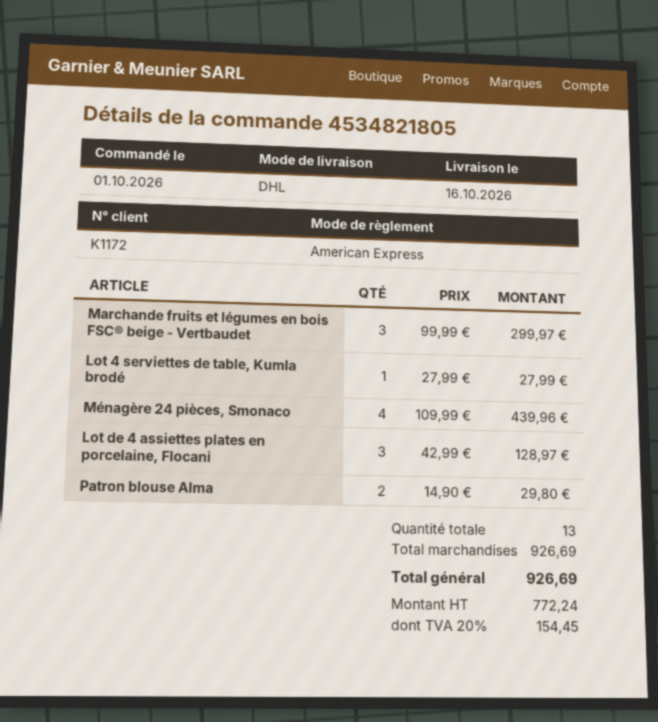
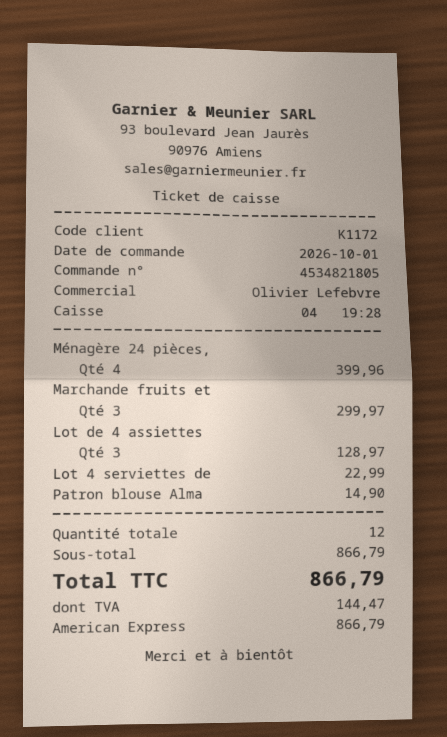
Lot 4 serviettes de table, Kumla brodé: 1 for 27.99 -> 1 for 22.99
Ménagère 24 pièces, Smonaco: 4 for 439.96 -> 4 for 399.96
Patron blouse Alma: 2 for 29.80 -> 1 for 14.90
total quantity: 13 -> 12
subtotal: 926.69 -> 866.79
tax: 154.45 -> 144.47
total: 926.69 -> 866.79

